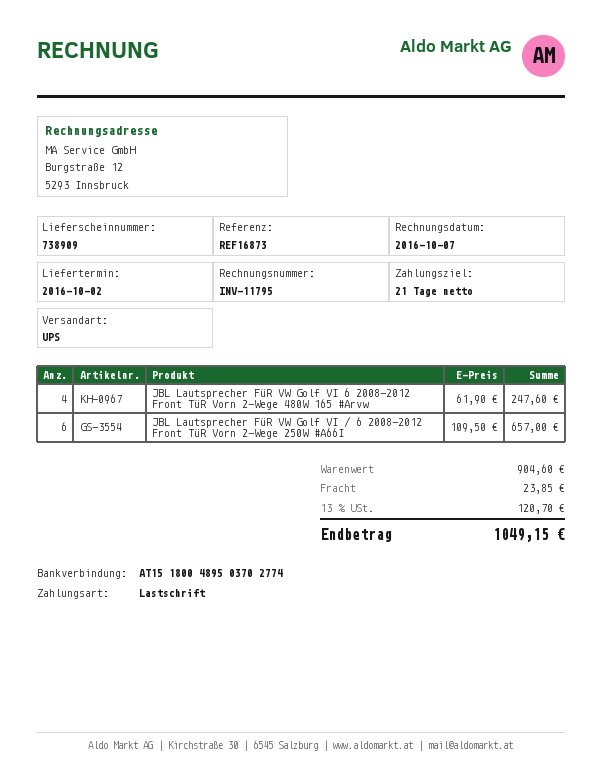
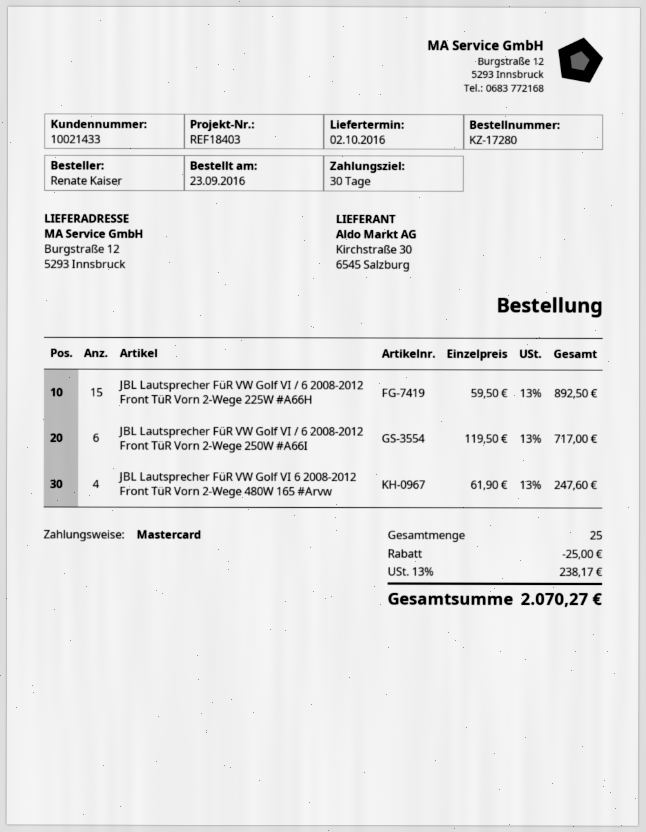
payment terms: 21 days -> 30 days
reference: REF16873 -> REF18403
payment method: direct debit -> Mastercard
JBL Lautsprecher FüR VW Golf VI / 6 2008-2012 Front TüR Vorn 2-Wege 250W #A66I: 6 x 109.50 = 657.00 -> 6 x 119.50 = 717.00
JBL Lautsprecher FüR VW Golf VI / 6 2008-2012 Front TüR Vorn 2-Wege 225W #A66H: none -> 15 x 59.50 = 892.50
discount: none -> 25.00
shipping: 23.85 -> none
tax: 13% = 120.70 -> 13% = 238.17
total: 1049.15 -> 2070.27

